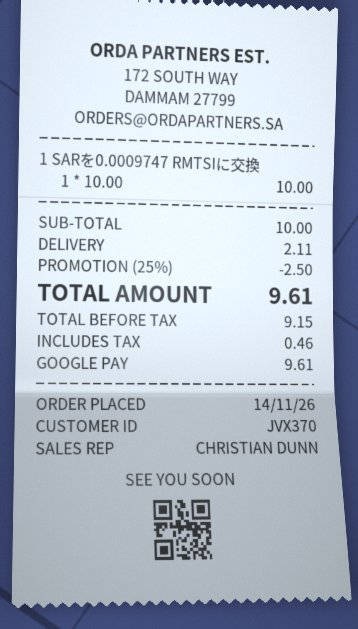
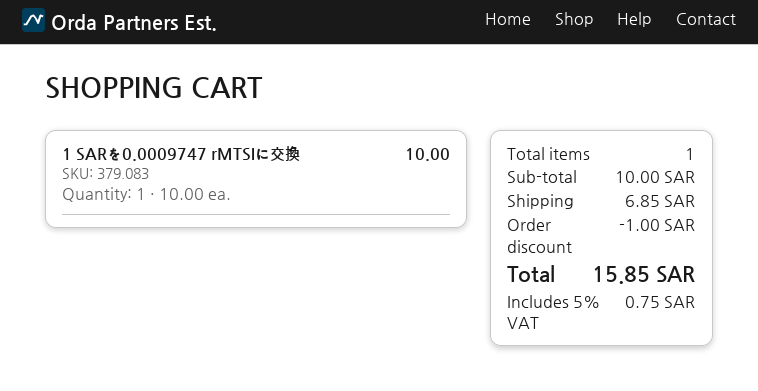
discount: 2.50 -> 1.00
shipping: 2.11 -> 6.85
tax: 0.46 -> 0.75
total: 9.61 -> 15.85

